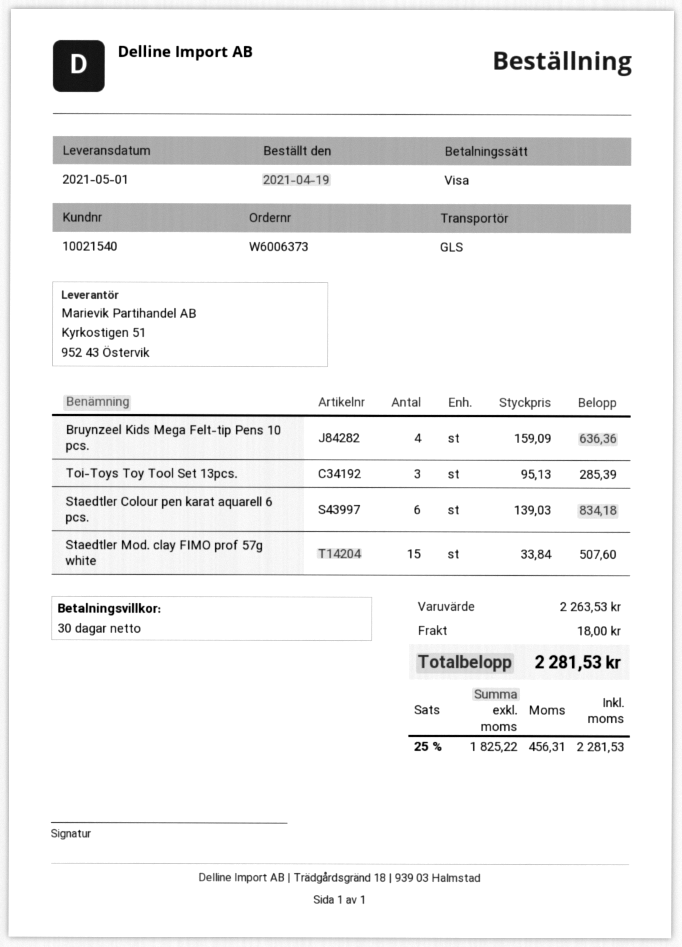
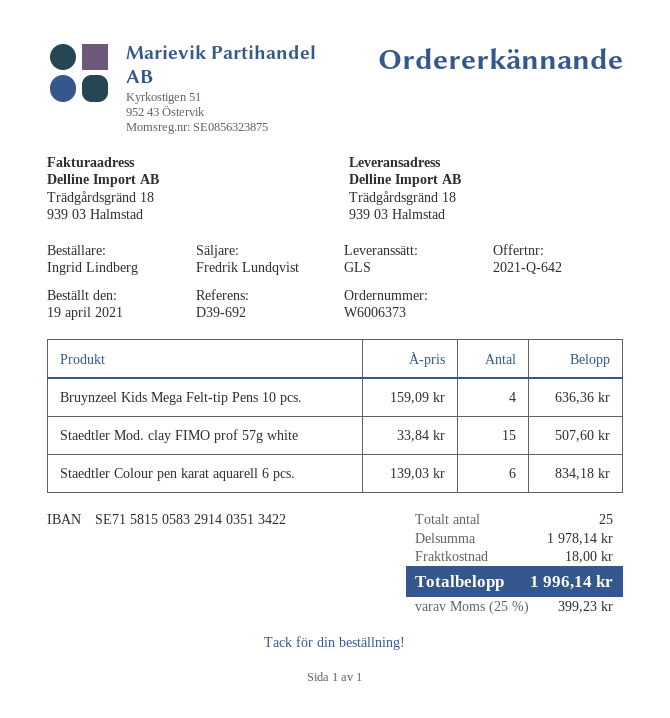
Toi-Toys Toy Tool Set 13pcs.: 3 x 95.13 = 285.39 -> none
subtotal: 2263.53 -> 1978.14
tax: 25% = 456.31 -> 25% = 399.23
total: 2281.53 -> 1996.14

